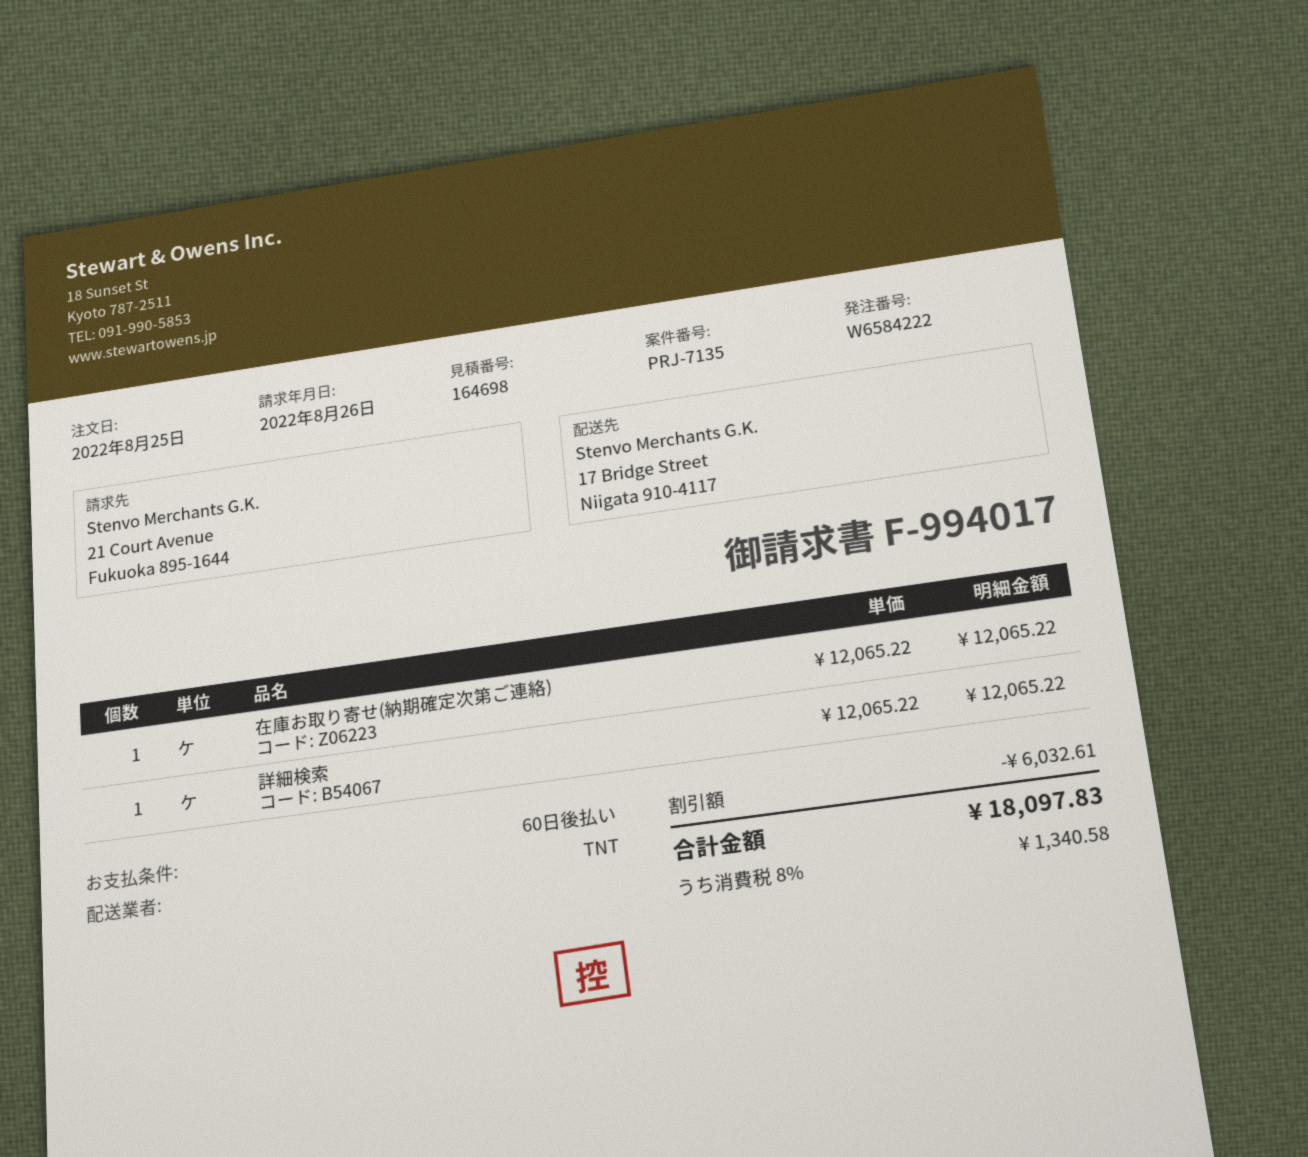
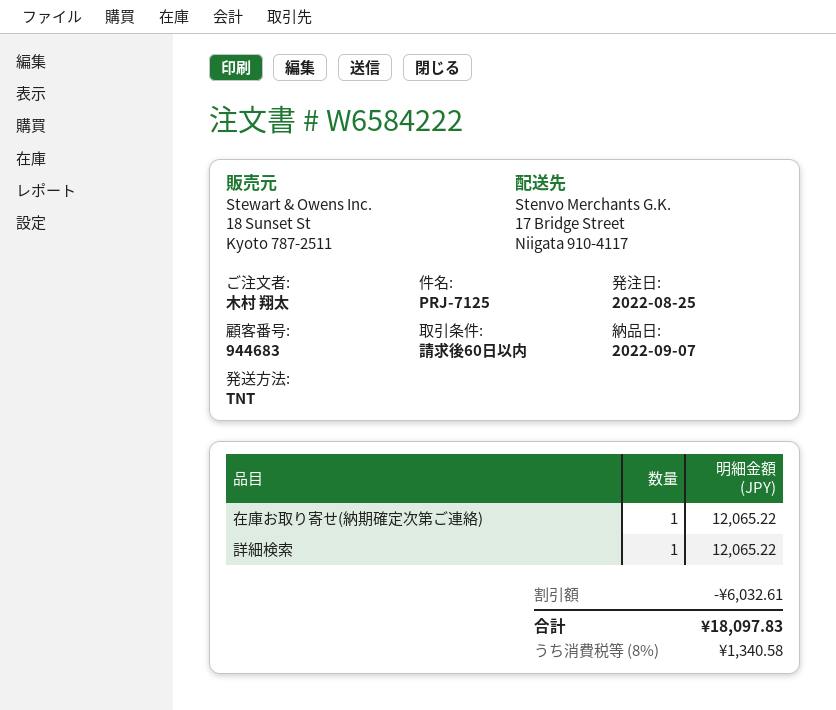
reference: PRJ-7135 -> PRJ-7125

